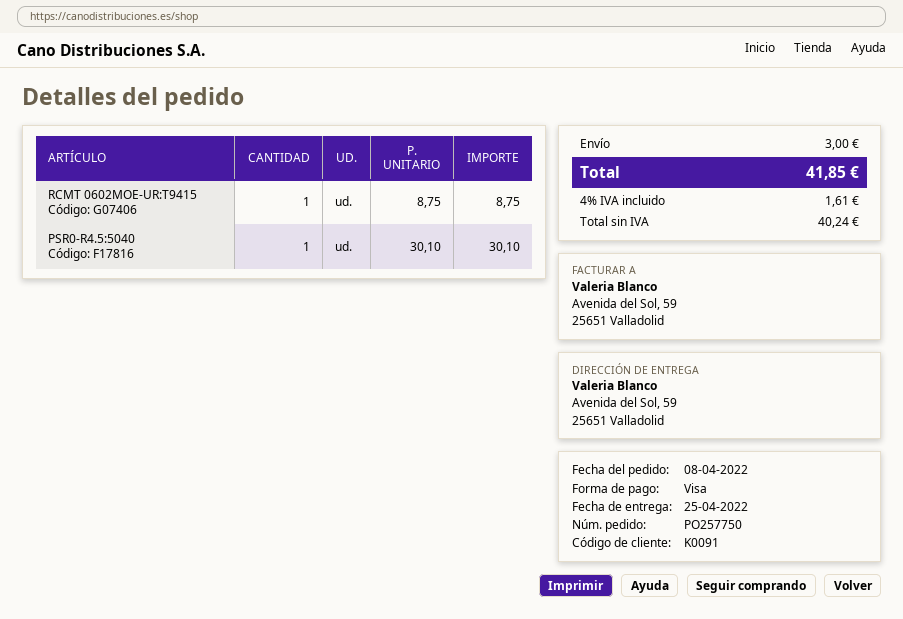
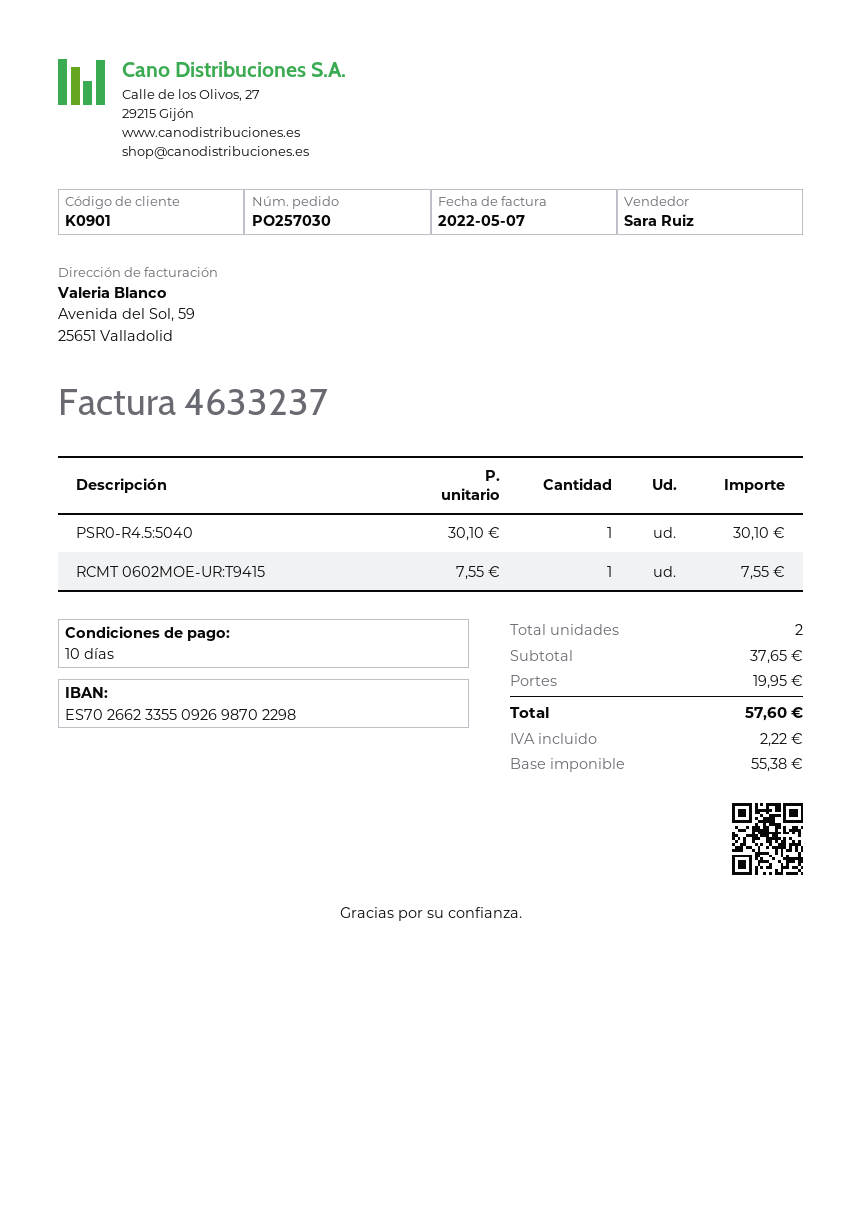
order number: PO257750 -> PO257030
customer number: K0091 -> K0901
RCMT 0602MOE-UR:T9415: 1 x 8.75 = 8.75 -> 1 x 7.55 = 7.55
shipping: 3.00 -> 19.95
net: 40.24 -> 55.38
tax: 1.61 -> 2.22
total: 41.85 -> 57.60

